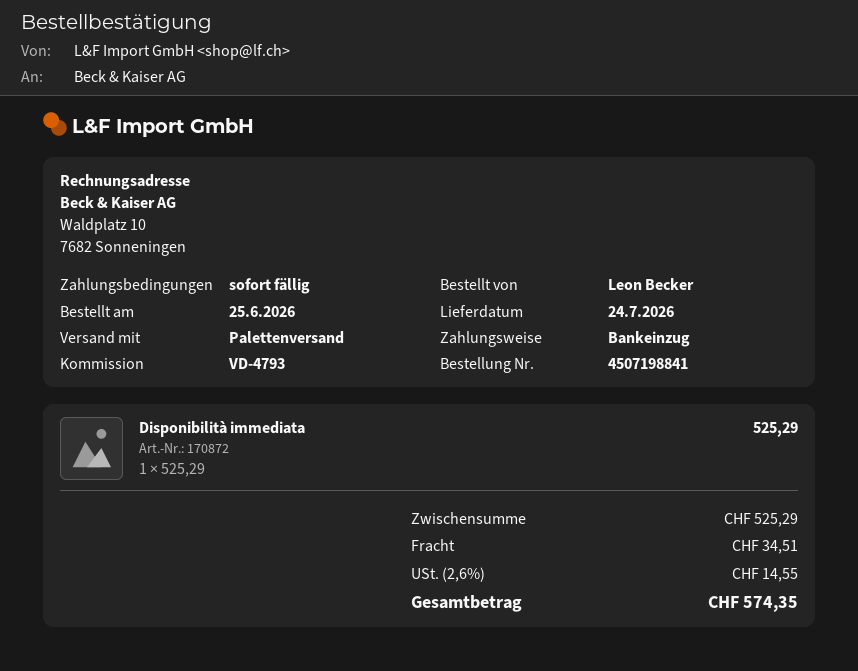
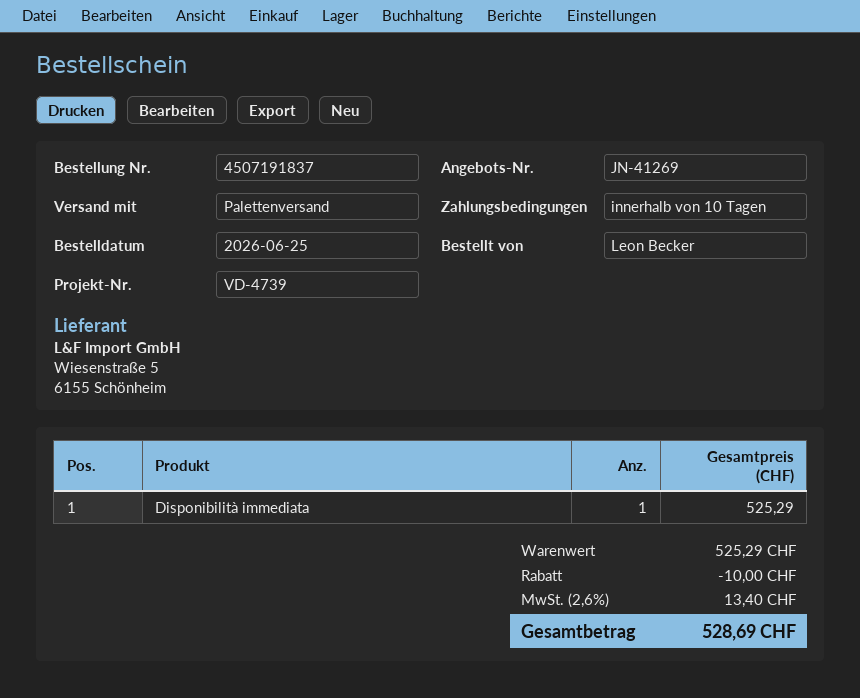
order number: 4507198841 -> 4507191837
payment terms: on receipt -> 10 days
reference: VD-4793 -> VD-4739
discount: none -> 10.00
shipping: 34.51 -> none
tax: 2.6% = 14.55 -> 2.6% = 13.40
total: 574.35 -> 528.69

